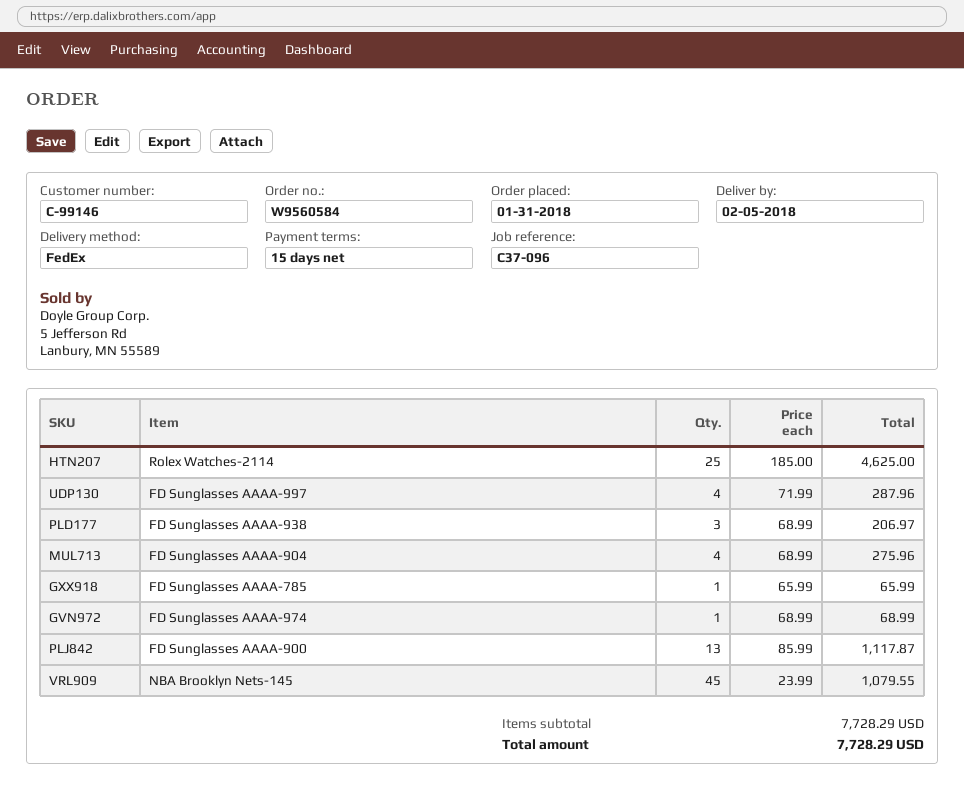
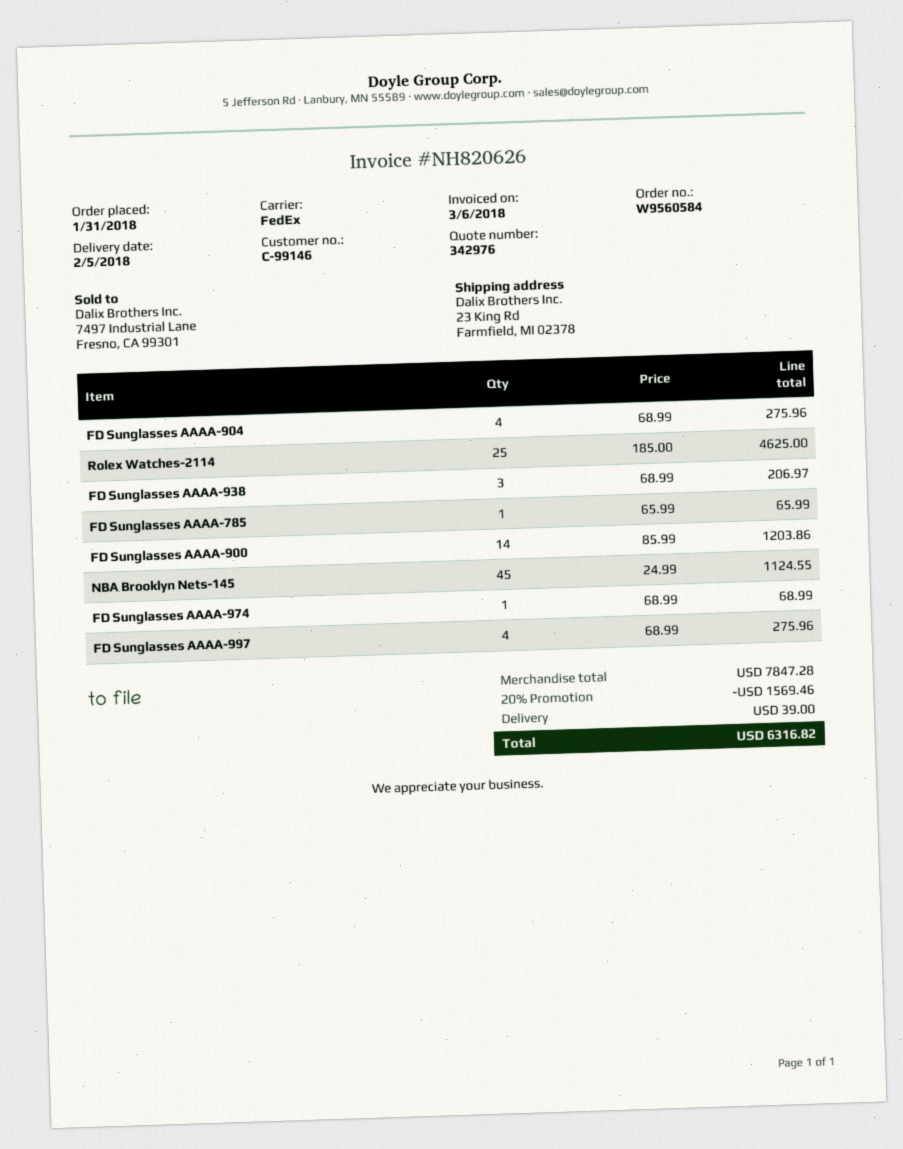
FD Sunglasses AAAA-997: 4 x 71.99 = 287.96 -> 4 x 68.99 = 275.96
FD Sunglasses AAAA-900: 13 x 85.99 = 1117.87 -> 14 x 85.99 = 1203.86
NBA Brooklyn Nets-145: 45 x 23.99 = 1079.55 -> 45 x 24.99 = 1124.55
subtotal: 7728.29 -> 7847.28
discount: none -> 20% = 1569.46
shipping: none -> 39.00
total: 7728.29 -> 6316.82

